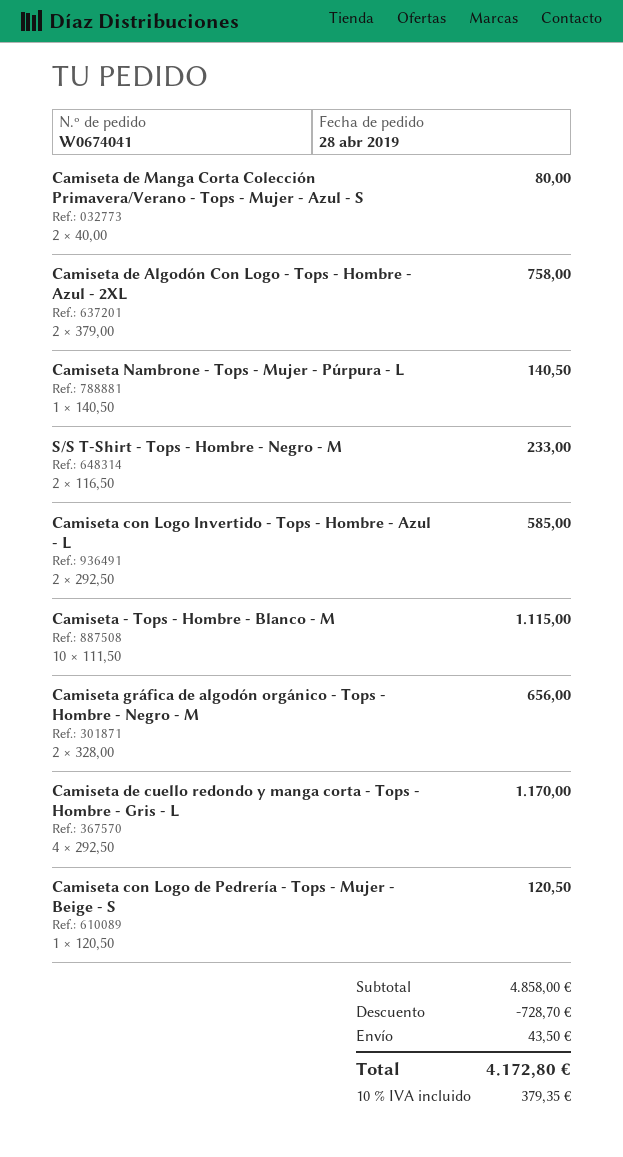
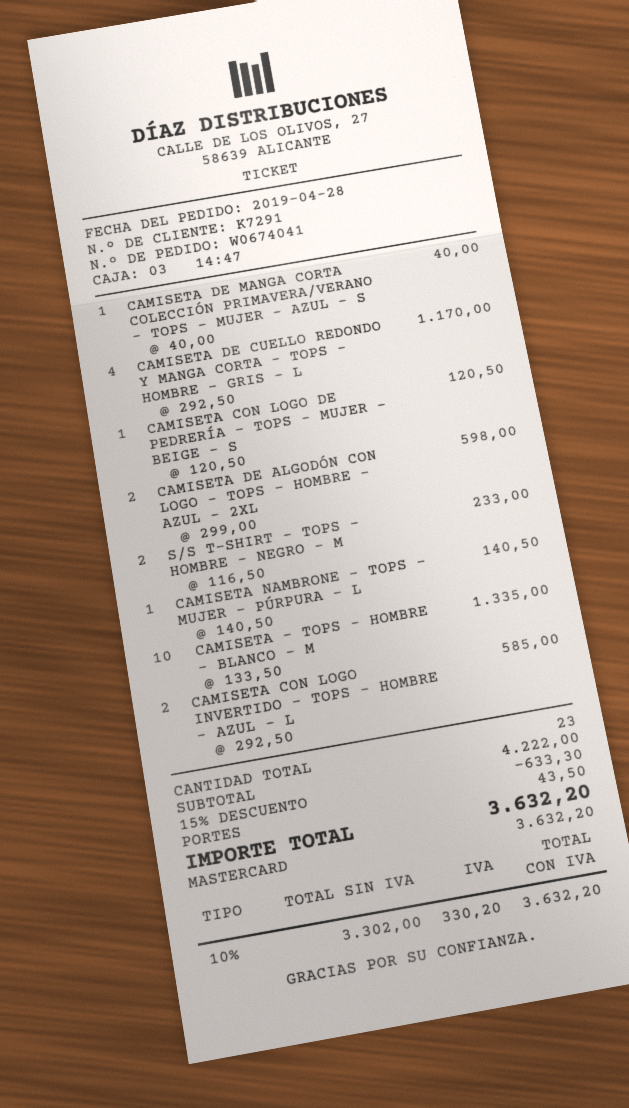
Camiseta de Manga Corta Colección Primavera/Verano - Tops - Mujer - Azul - S: 2 x 40.00 = 80.00 -> 1 x 40.00 = 40.00
Camiseta de Algodón Con Logo - Tops - Hombre - Azul - 2XL: 2 x 379.00 = 758.00 -> 2 x 299.00 = 598.00
Camiseta - Tops - Hombre - Blanco - M: 10 x 111.50 = 1115.00 -> 10 x 133.50 = 1335.00
Camiseta gráfica de algodón orgánico - Tops - Hombre - Negro - M: 2 x 328.00 = 656.00 -> none
subtotal: 4858.00 -> 4222.00
discount: 728.70 -> 633.30
tax: 10% = 379.35 -> 10% = 330.20
total: 4172.80 -> 3632.20

